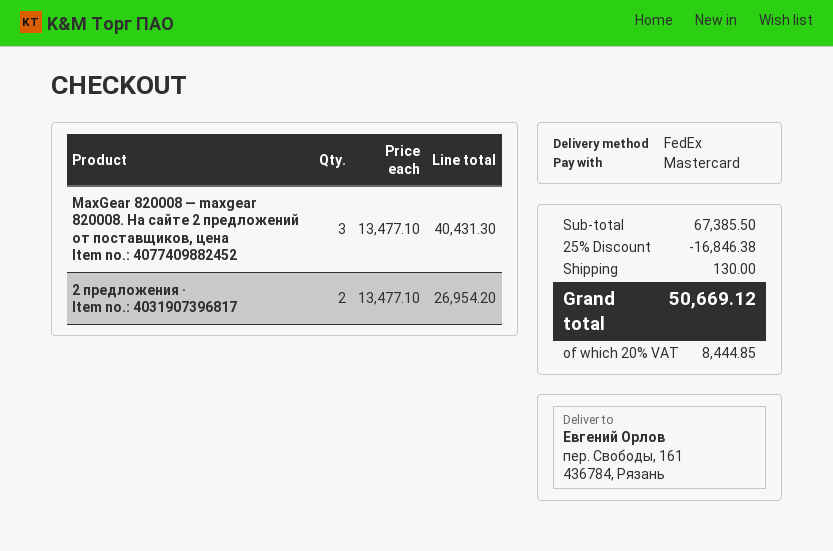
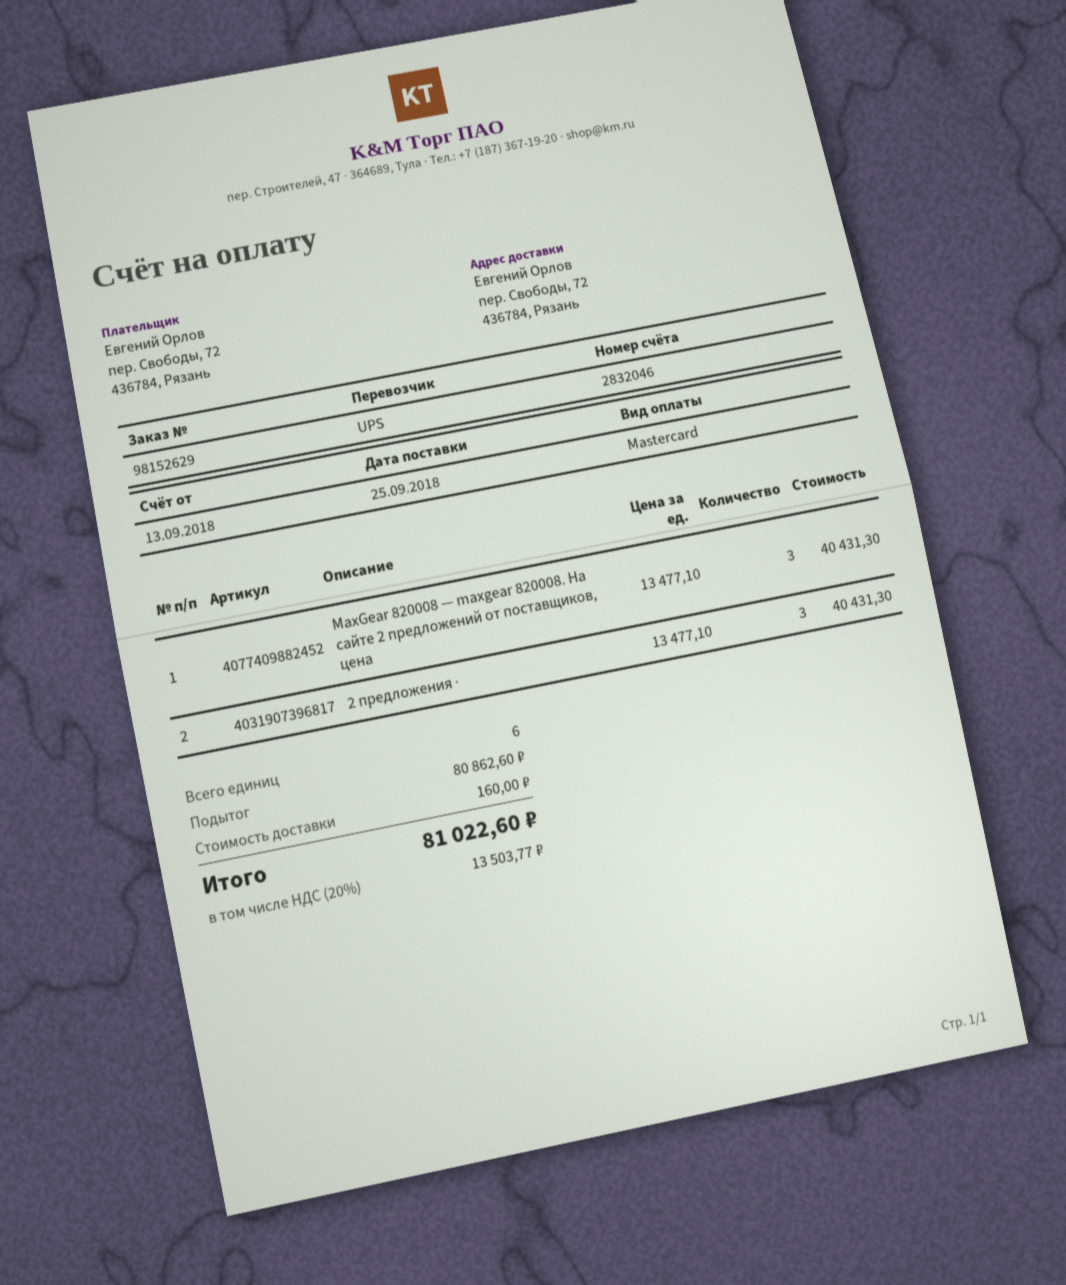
shipping method: FedEx -> UPS
ship to: пер. Свободы, 161, 436784, Рязань -> пер. Свободы, 72, 436784, Рязань
2 предложения ·: 2 x 13477.10 = 26954.20 -> 3 x 13477.10 = 40431.30
subtotal: 67385.50 -> 80862.60
discount: 25% = 16846.38 -> none
shipping: 130.00 -> 160.00
tax: 20% = 8444.85 -> 20% = 13503.77
total: 50669.12 -> 81022.60

